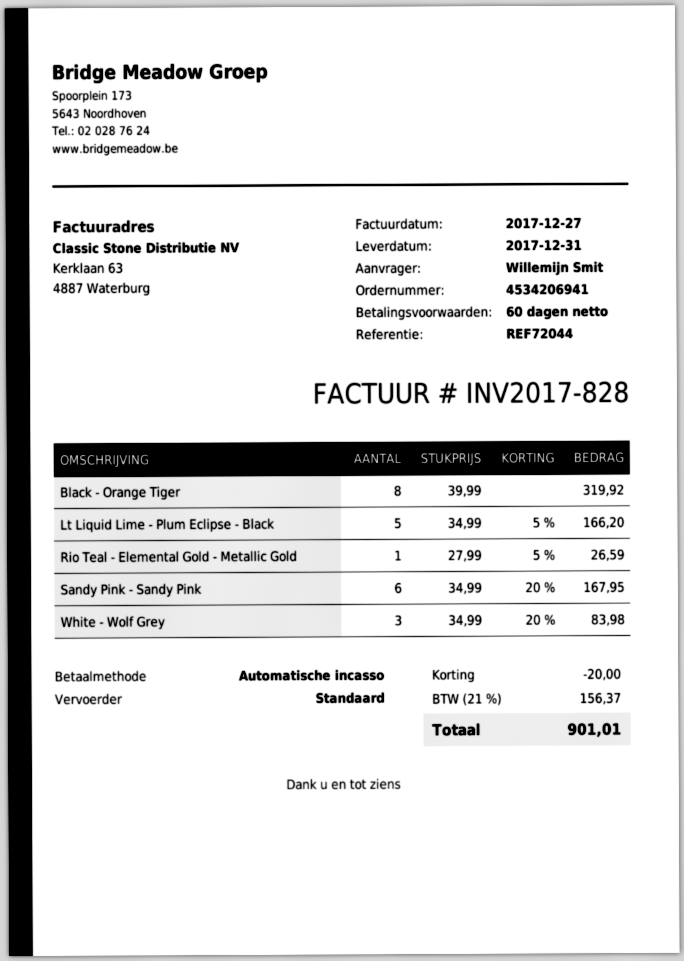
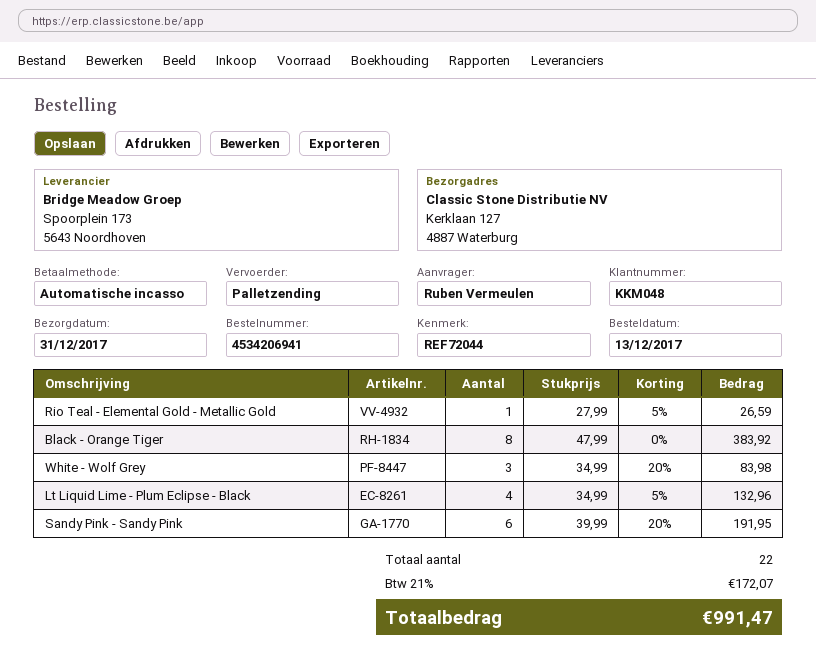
ordered by: Willemijn Smit -> Ruben Vermeulen
shipping method: standard -> pallet freight
Black - Orange Tiger: 8 x 39.99 = 319.92 -> 8 x 47.99 = 383.92
Lt Liquid Lime - Plum Eclipse - Black: 5 x 34.99 - 5% = 166.20 -> 4 x 34.99 - 5% = 132.96
Sandy Pink - Sandy Pink: 6 x 34.99 - 20% = 167.95 -> 6 x 39.99 - 20% = 191.95
discount: 20.00 -> none
tax: 21% = 156.37 -> 21% = 172.07
total: 901.01 -> 991.47

